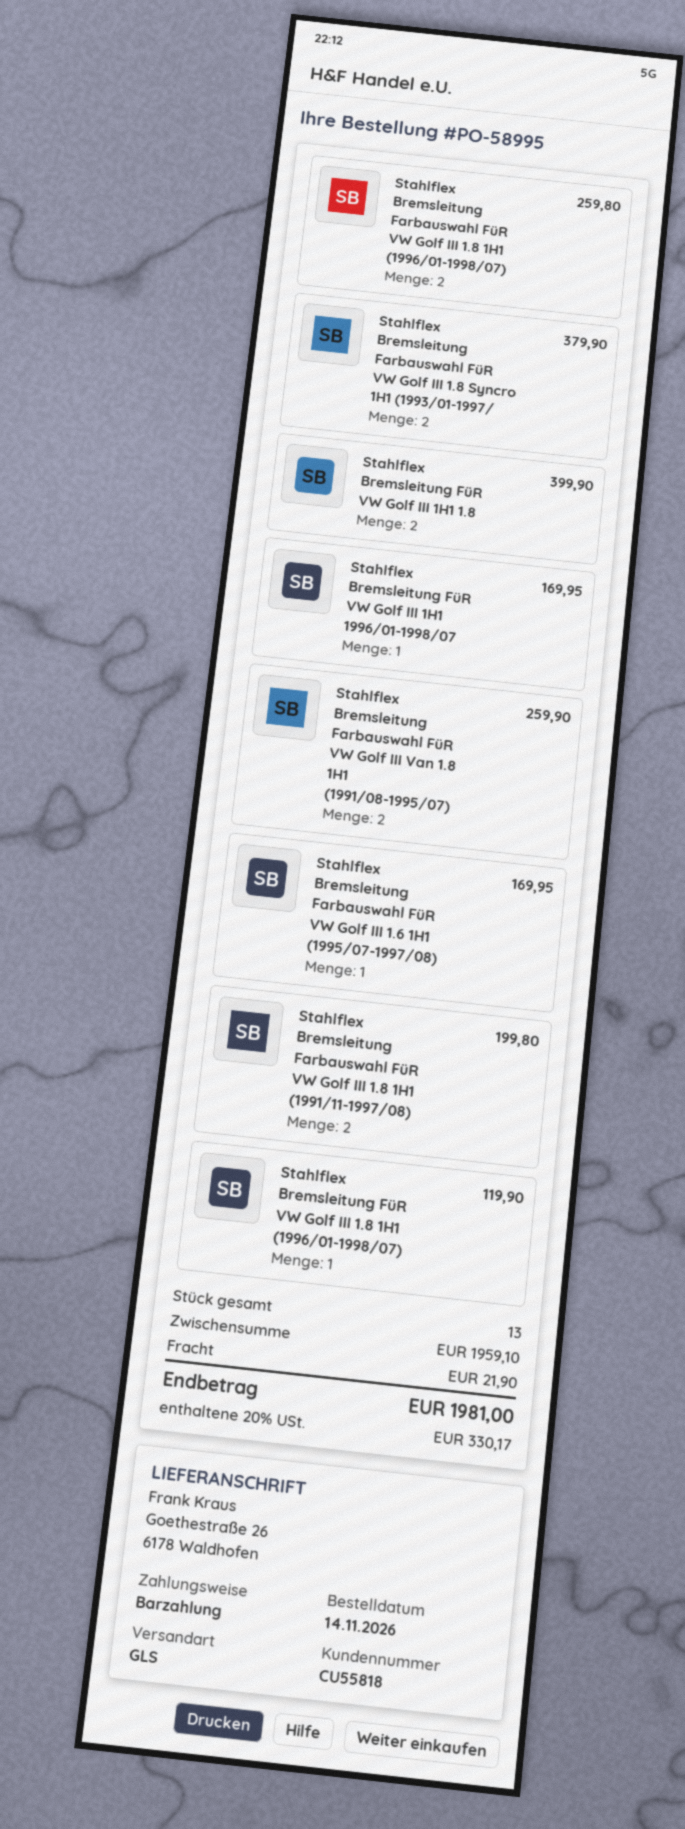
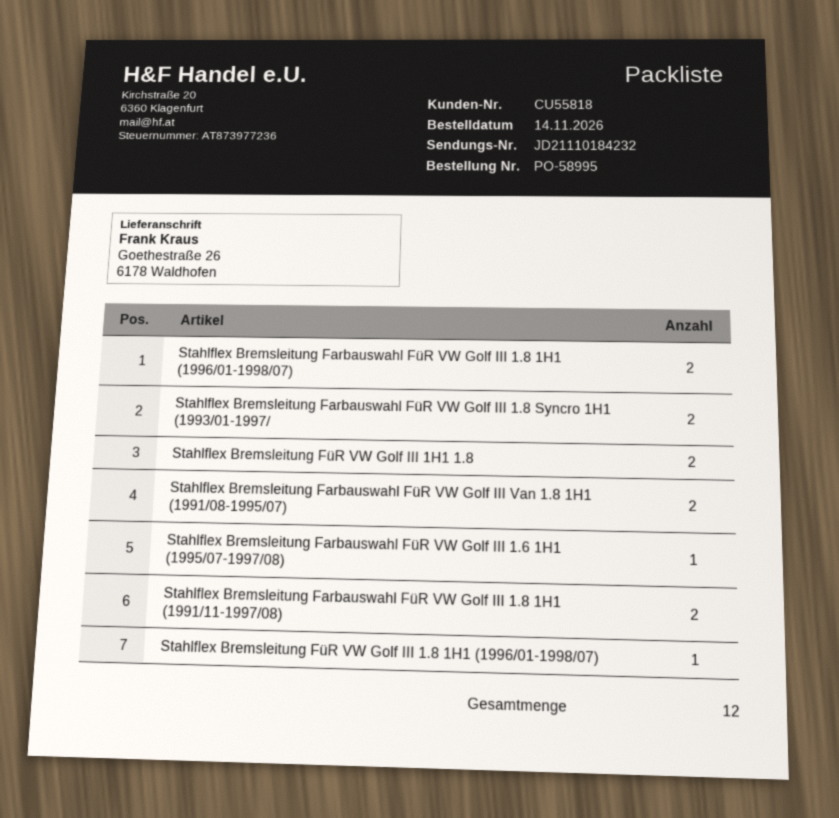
Stahlflex Bremsleitung FüR VW Golf III 1H1 1996/01-1998/07: 1 -> none
total quantity: 13 -> 12

